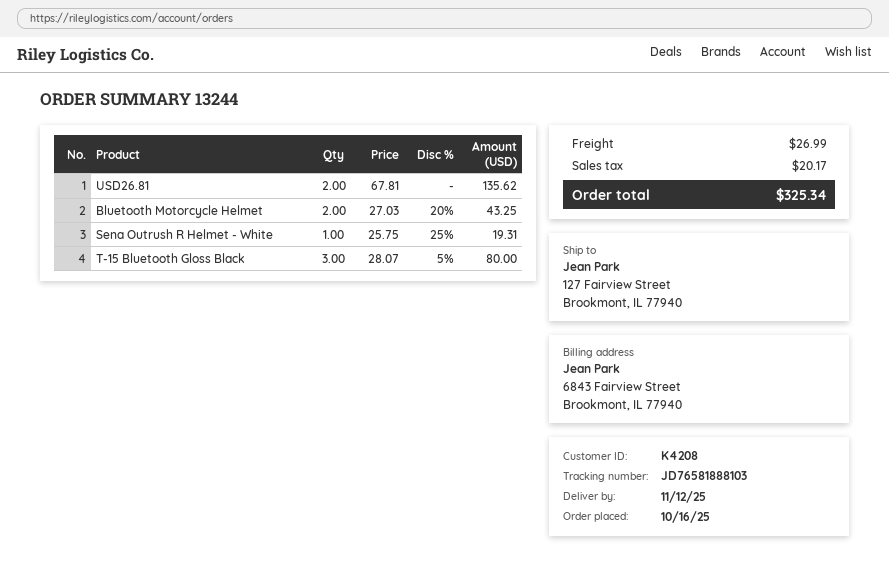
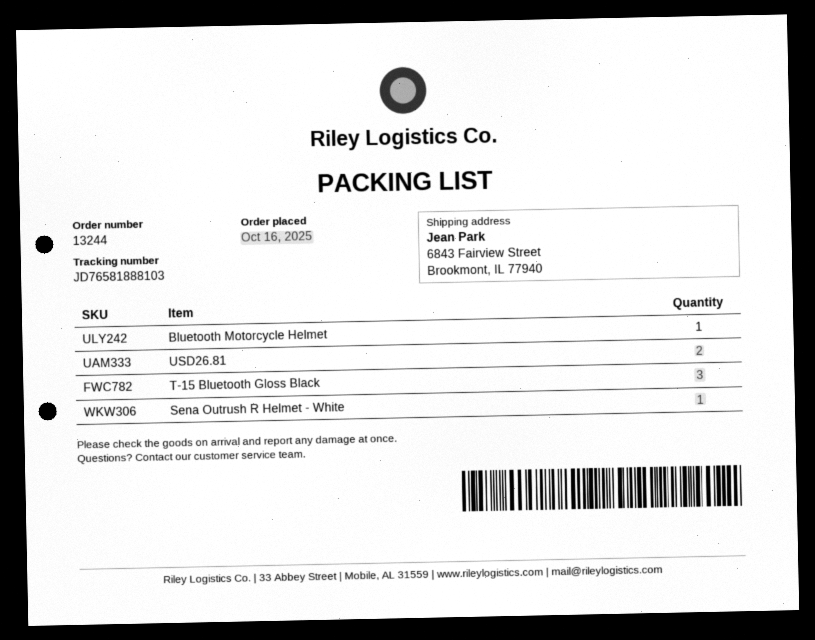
ship to: 127 Fairview Street, Brookmont, IL 77940 -> 6843 Fairview Street, Brookmont, IL 77940
Bluetooth Motorcycle Helmet: 2 -> 1

